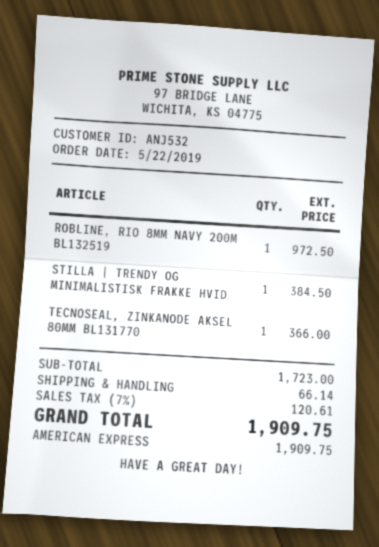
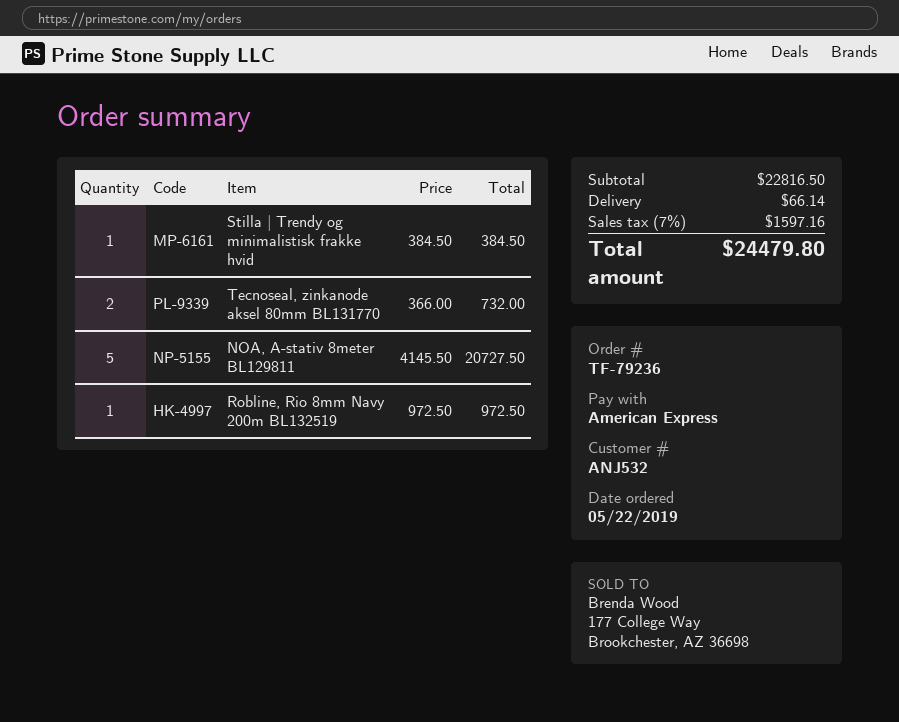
TECNOSEAL, ZINKANODE AKSEL 80MM BL131770: 1 for 366.00 -> 2 for 732.00
NOA, A-stativ 8meter BL129811: none -> 5 for 20727.50
subtotal: 1723.00 -> 22816.50
tax: 7% = 120.61 -> 7% = 1597.16
total: 1909.75 -> 24479.80

